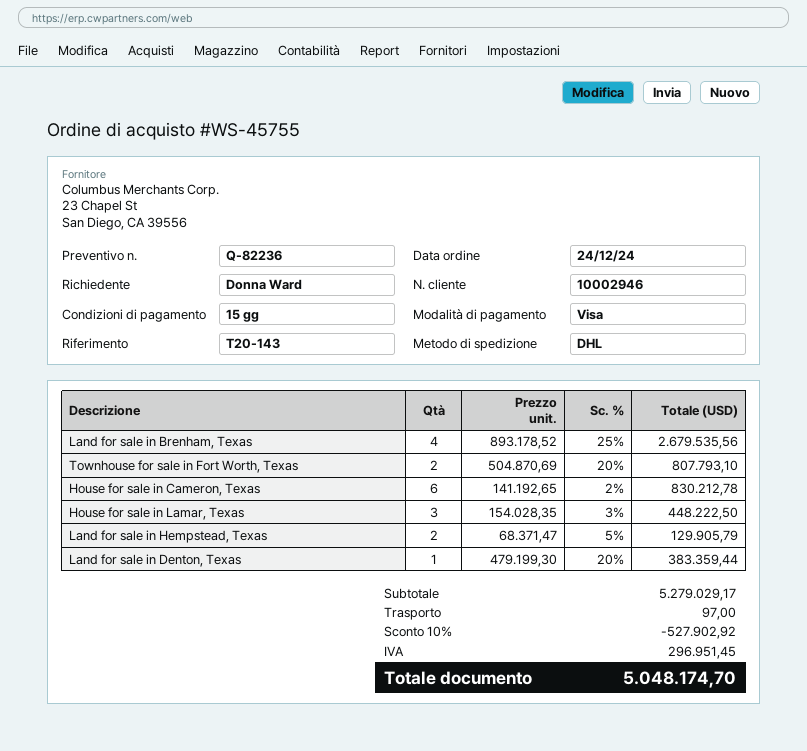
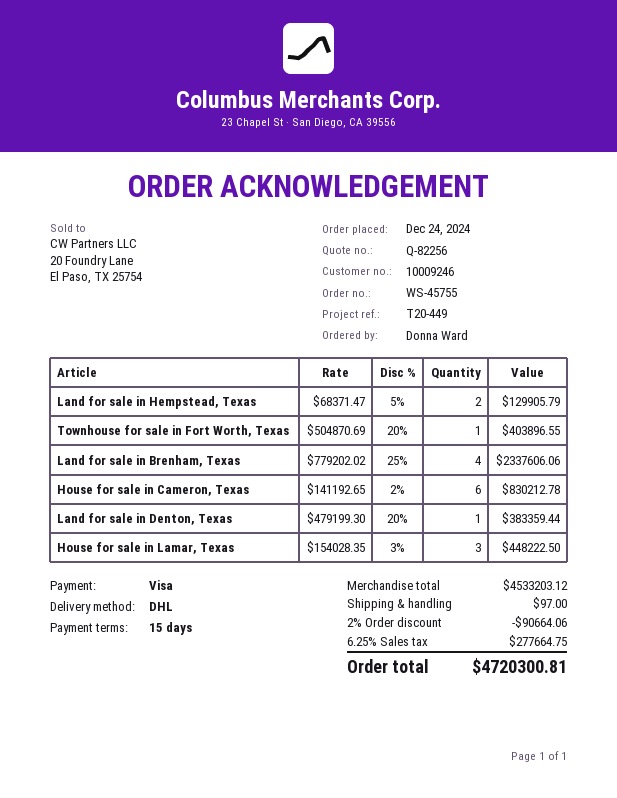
quote number: Q-82236 -> Q-82256
customer number: 10002946 -> 10009246
reference: T20-143 -> T20-449
Land for sale in Brenham, Texas: 4 x 893178.52 - 25% = 2679535.56 -> 4 x 779202.02 - 25% = 2337606.06
Townhouse for sale in Fort Worth, Texas: 2 x 504870.69 - 20% = 807793.10 -> 1 x 504870.69 - 20% = 403896.55
subtotal: 5279029.17 -> 4533203.12
discount: 10% = 527902.92 -> 2% = 90664.06
tax: 296951.45 -> 277664.75
total: 5048174.70 -> 4720300.81

